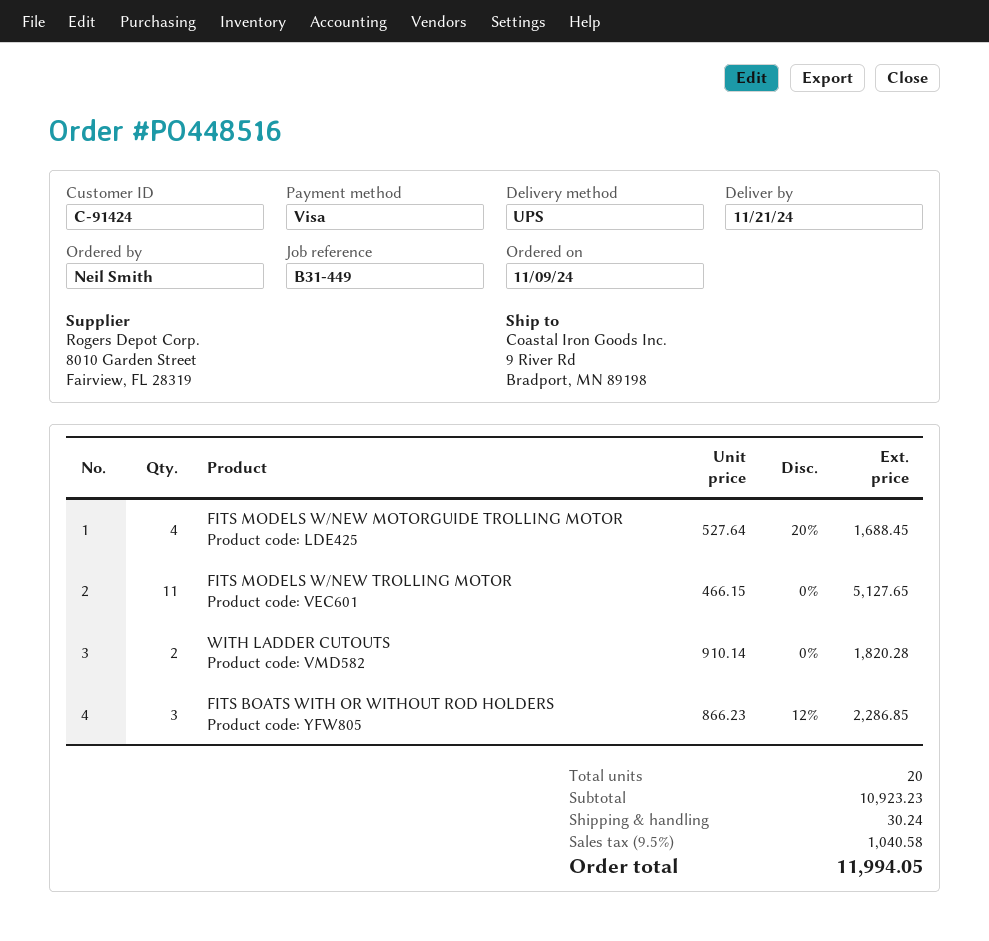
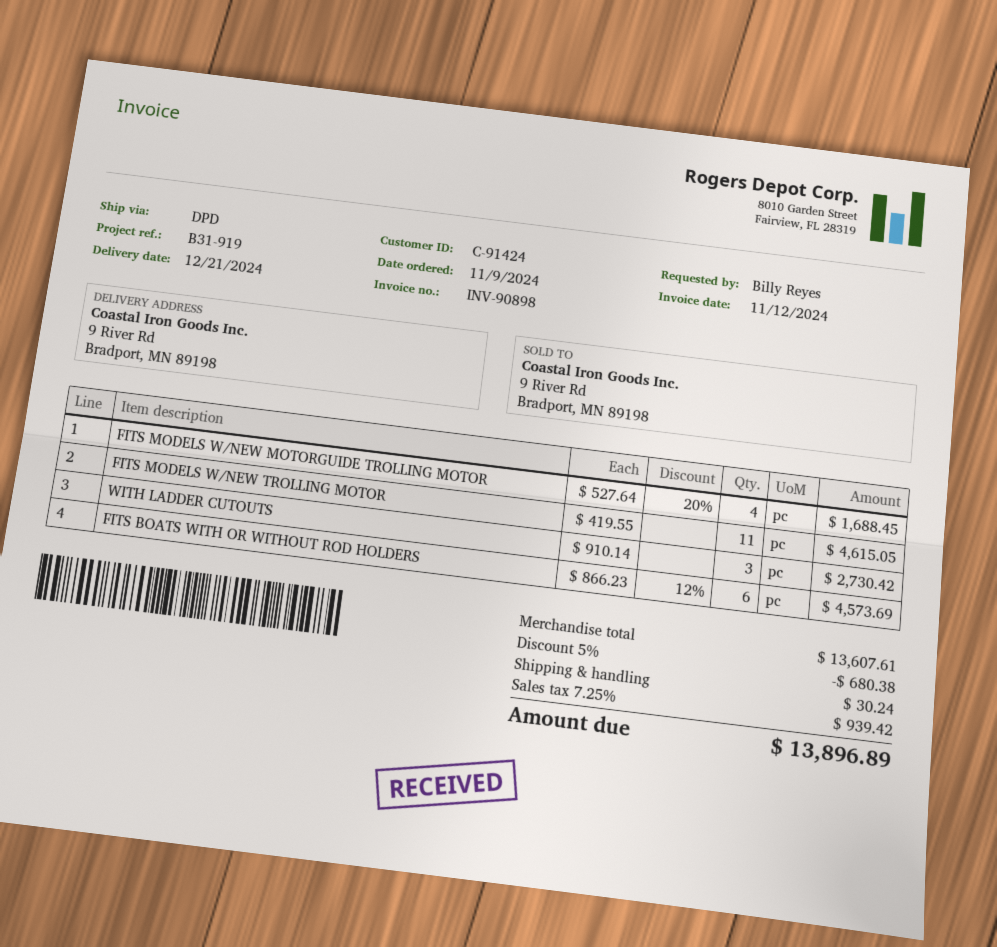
delivery date: 2024-11-21 -> 2024-12-21
reference: B31-449 -> B31-919
ordered by: Neil Smith -> Billy Reyes
shipping method: UPS -> DPD
FITS MODELS W/NEW TROLLING MOTOR: 11 x 466.15 = 5127.65 -> 11 x 419.55 = 4615.05
WITH LADDER CUTOUTS: 2 x 910.14 = 1820.28 -> 3 x 910.14 = 2730.42
FITS BOATS WITH OR WITHOUT ROD HOLDERS: 3 x 866.23 - 12% = 2286.85 -> 6 x 866.23 - 12% = 4573.69
subtotal: 10923.23 -> 13607.61
discount: none -> 5% = 680.38
tax: 9.5% = 1040.58 -> 7.25% = 939.42
total: 11994.05 -> 13896.89

